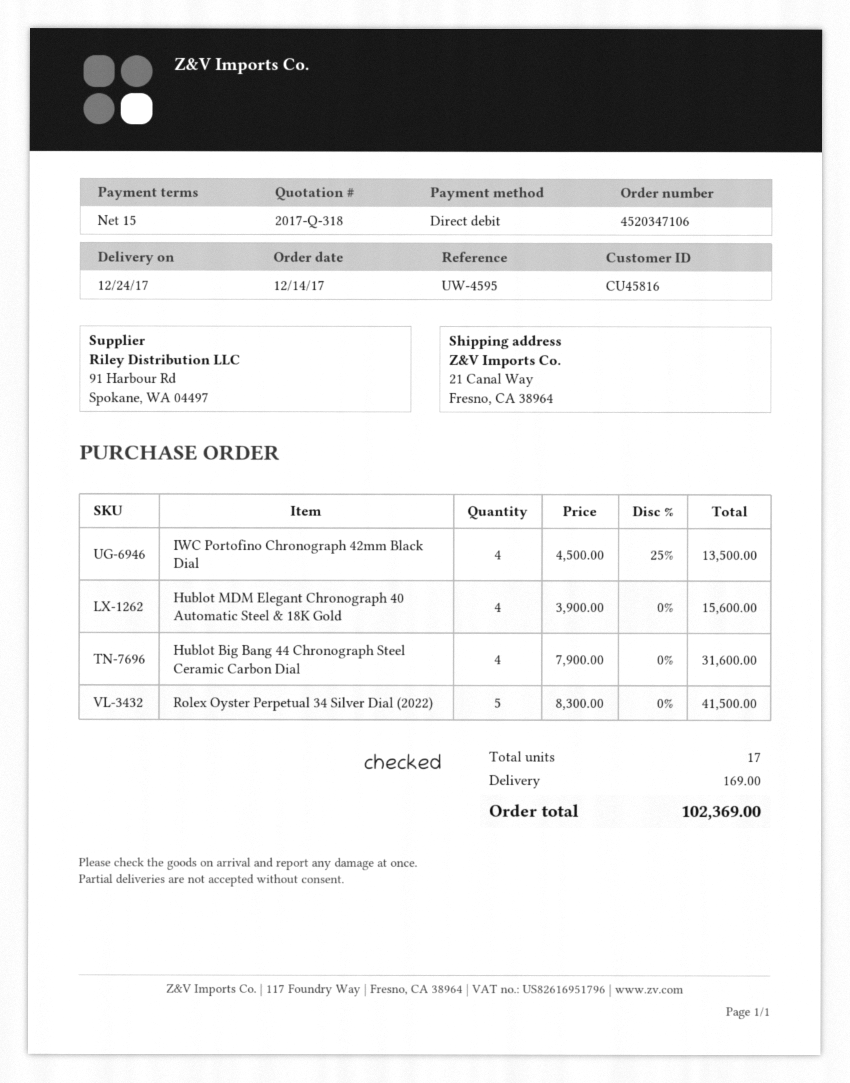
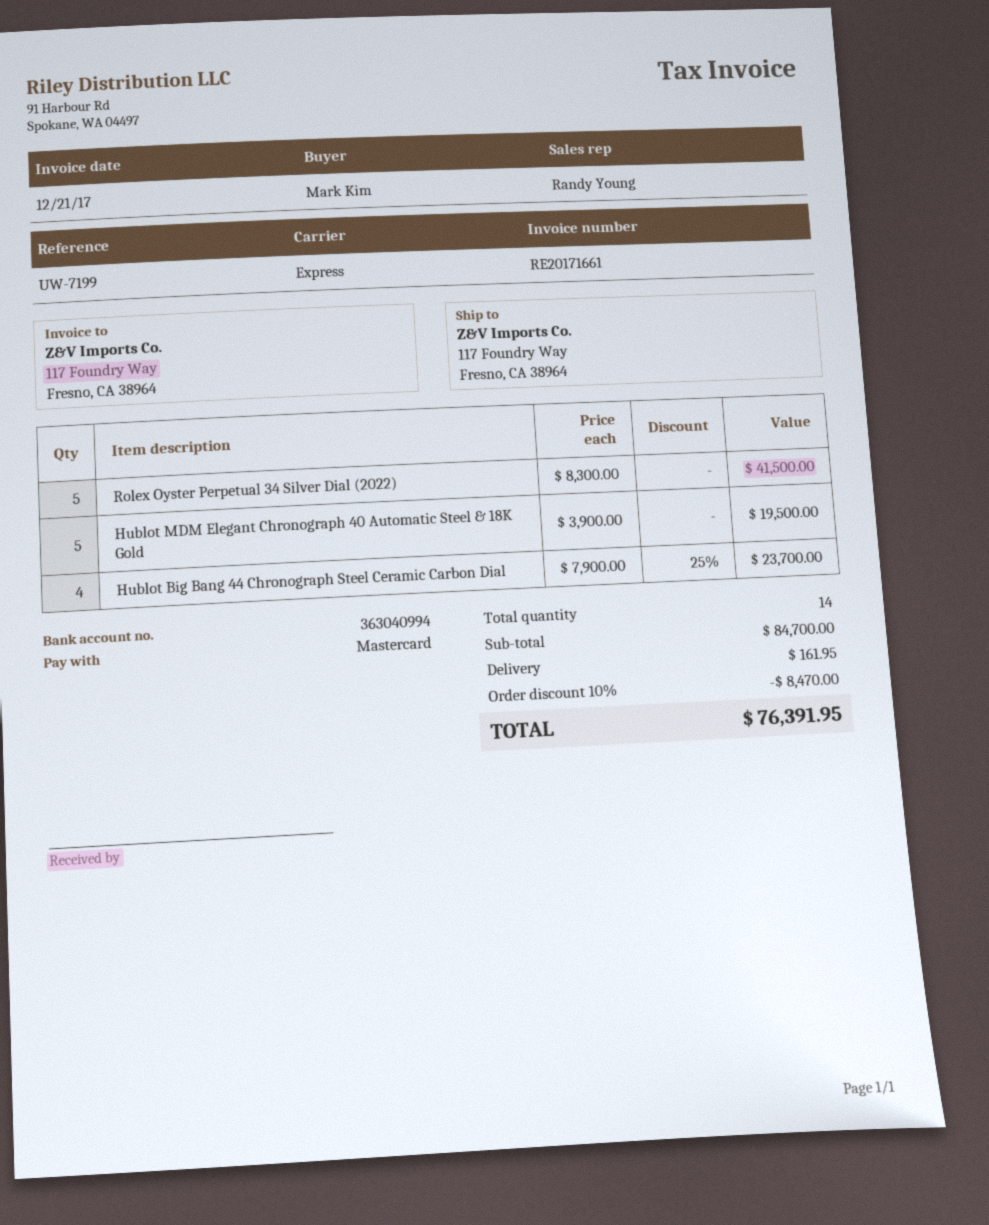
reference: UW-4595 -> UW-7199
payment method: direct debit -> Mastercard
ship to: 21 Canal Way, Fresno, CA 38964 -> 117 Foundry Way, Fresno, CA 38964
IWC Portofino Chronograph 42mm Black Dial: 4 x 4500.00 - 25% = 13500.00 -> none
Hublot MDM Elegant Chronograph 40 Automatic Steel & 18K Gold: 4 x 3900.00 = 15600.00 -> 5 x 3900.00 = 19500.00
Hublot Big Bang 44 Chronograph Steel Ceramic Carbon Dial: 4 x 7900.00 = 31600.00 -> 4 x 7900.00 - 25% = 23700.00
total quantity: 17 -> 14
discount: none -> 10% = 8470.00
shipping: 169.00 -> 161.95
total: 102369.00 -> 76391.95

